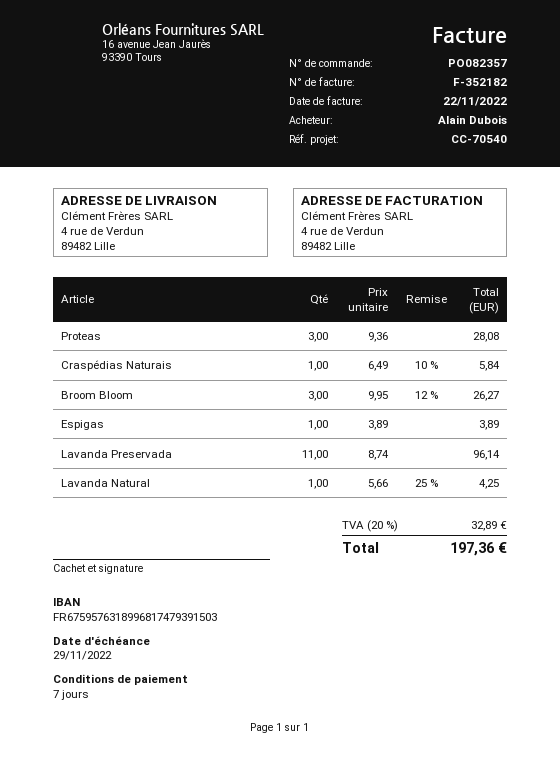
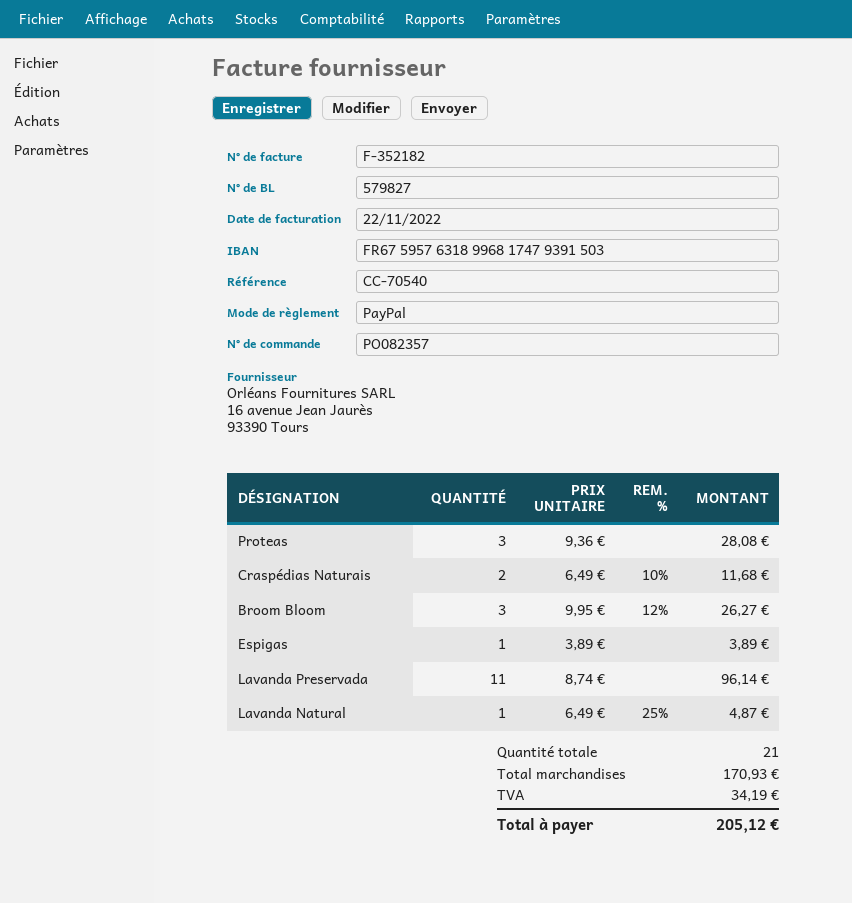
Craspédias Naturais: 1 x 6.49 - 10% = 5.84 -> 2 x 6.49 - 10% = 11.68
Lavanda Natural: 1 x 5.66 - 25% = 4.25 -> 1 x 6.49 - 25% = 4.87
tax: 32.89 -> 34.19
total: 197.36 -> 205.12

